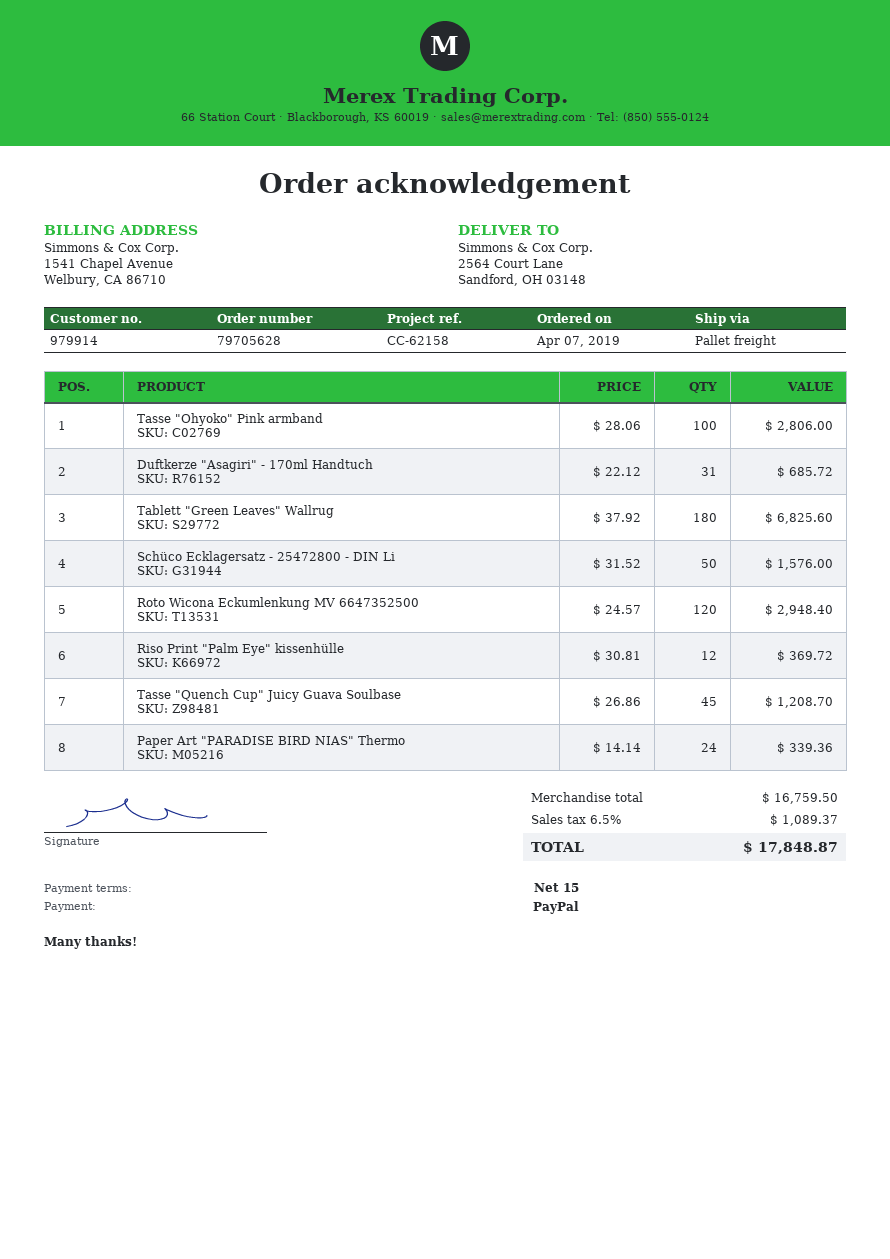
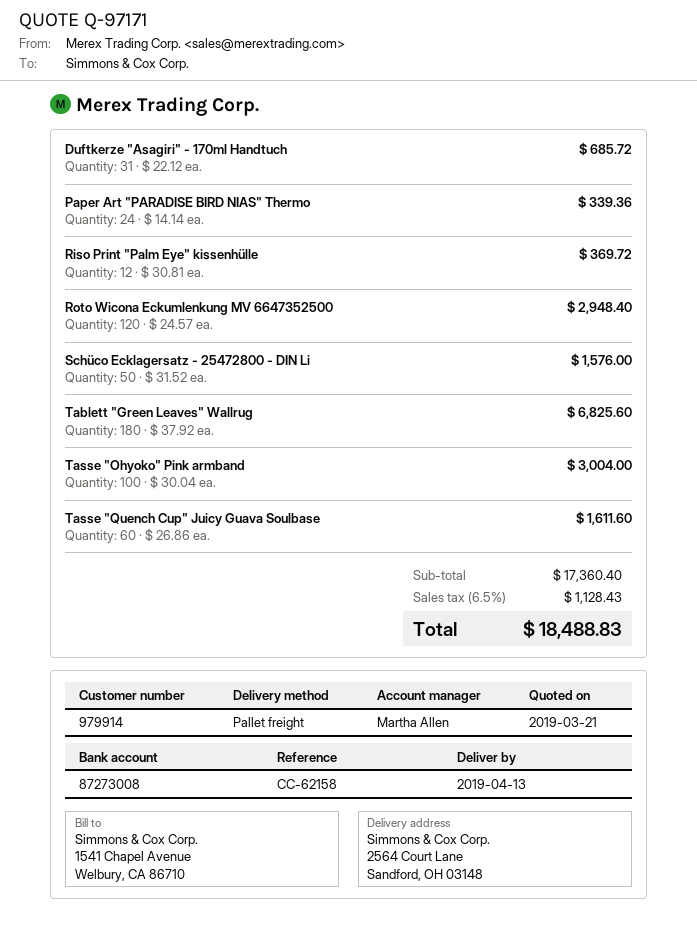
Tasse "Ohyoko" Pink armband: 100 x 28.06 = 2806.00 -> 100 x 30.04 = 3004.00
Tasse "Quench Cup" Juicy Guava Soulbase: 45 x 26.86 = 1208.70 -> 60 x 26.86 = 1611.60
subtotal: 16759.50 -> 17360.40
tax: 6.5% = 1089.37 -> 6.5% = 1128.43
total: 17848.87 -> 18488.83

